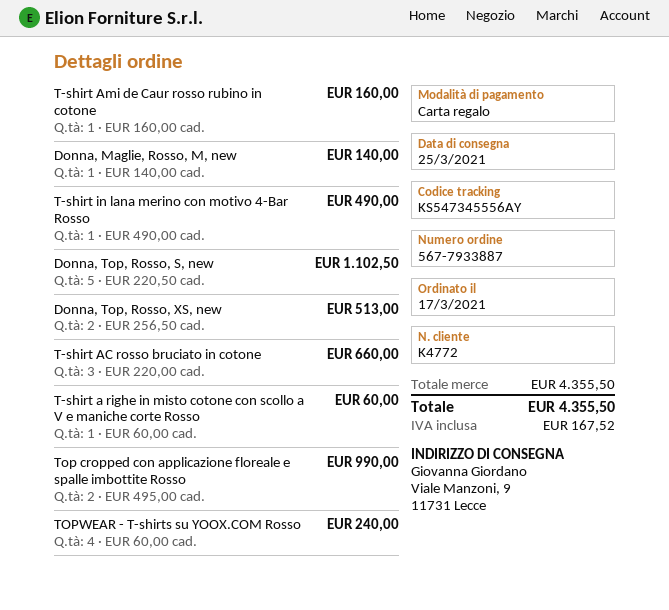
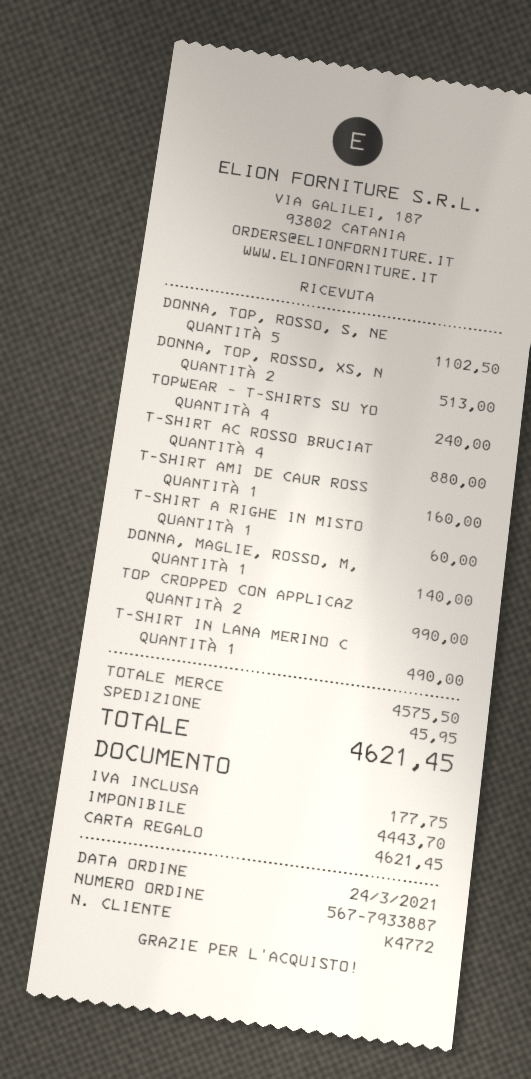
order date: 2021-03-17 -> 2021-03-24
T-shirt AC rosso bruciato in cotone: 3 for 660.00 -> 4 for 880.00
subtotal: 4355.50 -> 4575.50
shipping: none -> 45.95
tax: 167.52 -> 177.75
total: 4355.50 -> 4621.45

